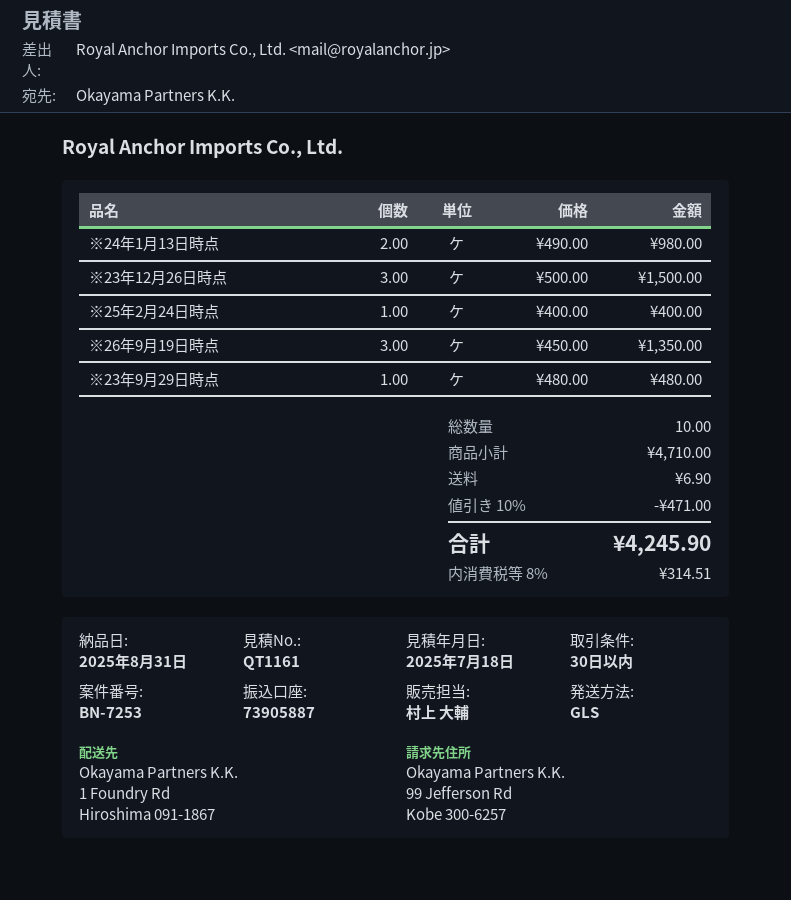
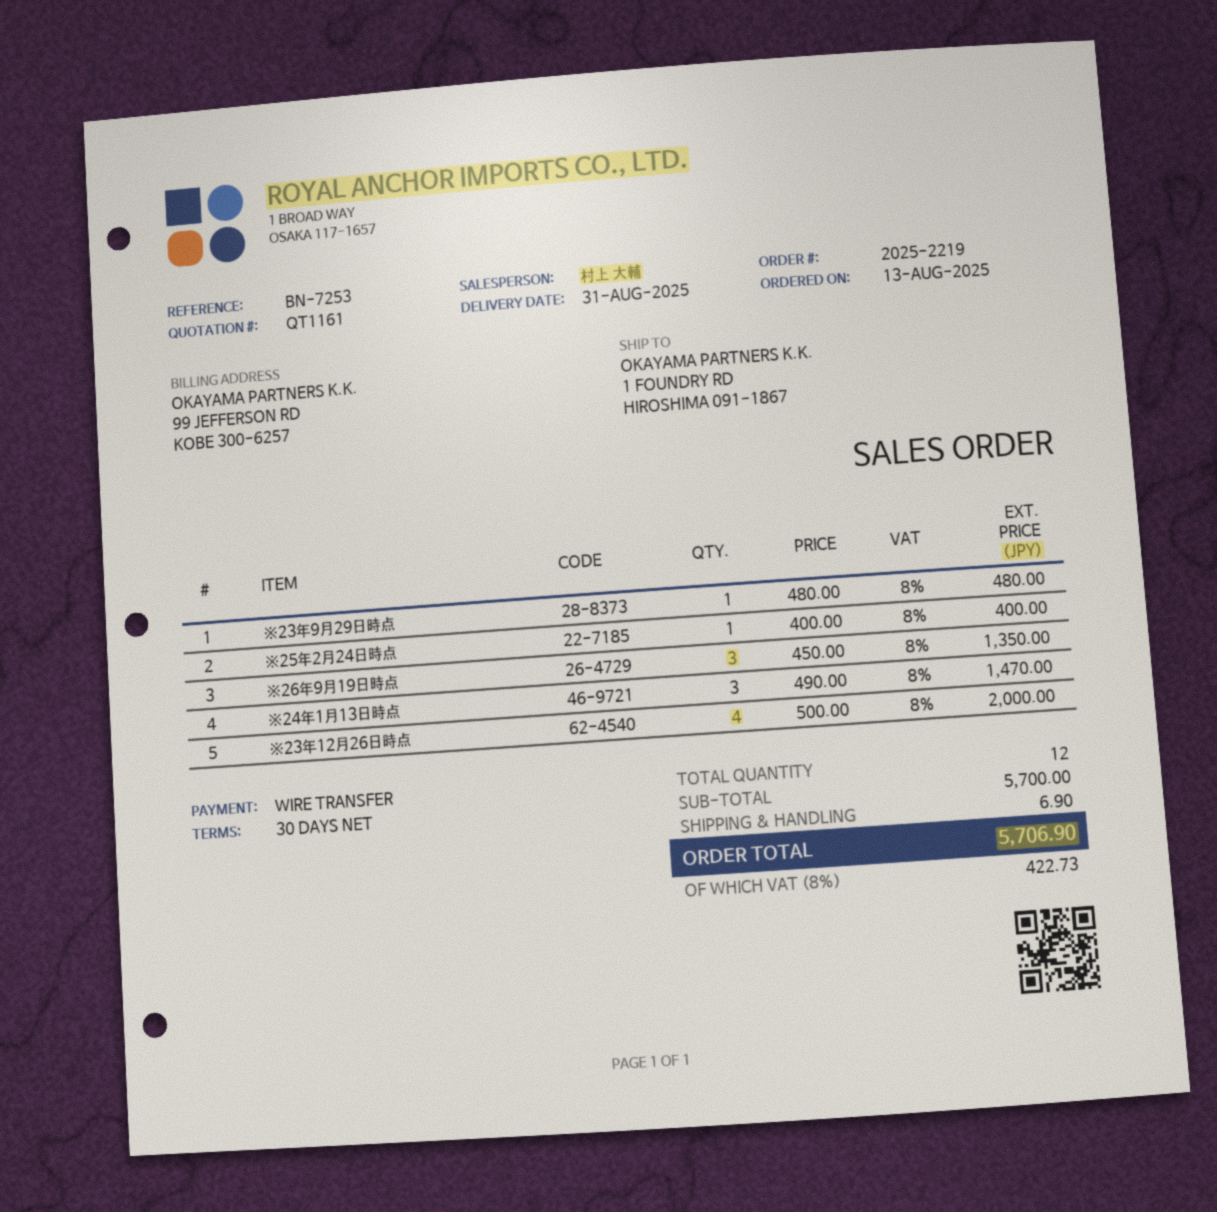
※24年1月13日時点: 2 x 490.00 = 980.00 -> 3 x 490.00 = 1470.00
※23年12月26日時点: 3 x 500.00 = 1500.00 -> 4 x 500.00 = 2000.00
total quantity: 10 -> 12
subtotal: 4710.00 -> 5700.00
discount: 10% = 471.00 -> none
tax: 8% = 314.51 -> 8% = 422.73
total: 4245.90 -> 5706.90

